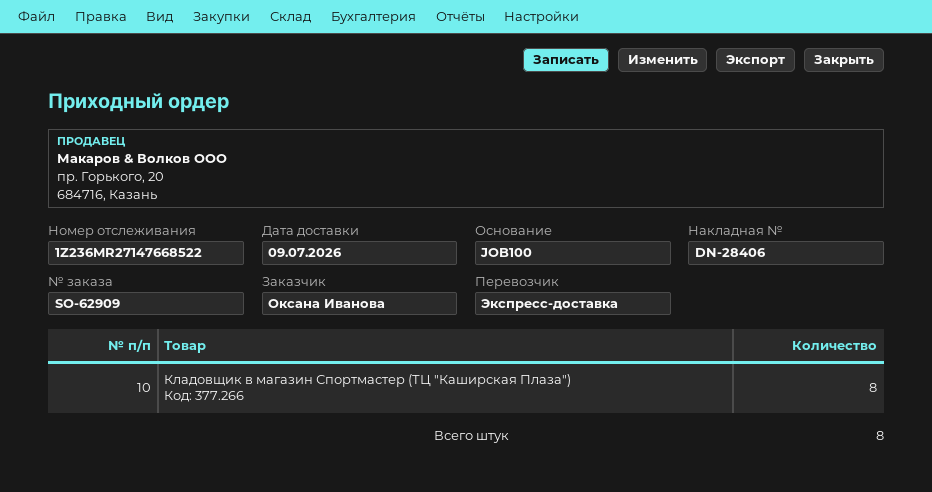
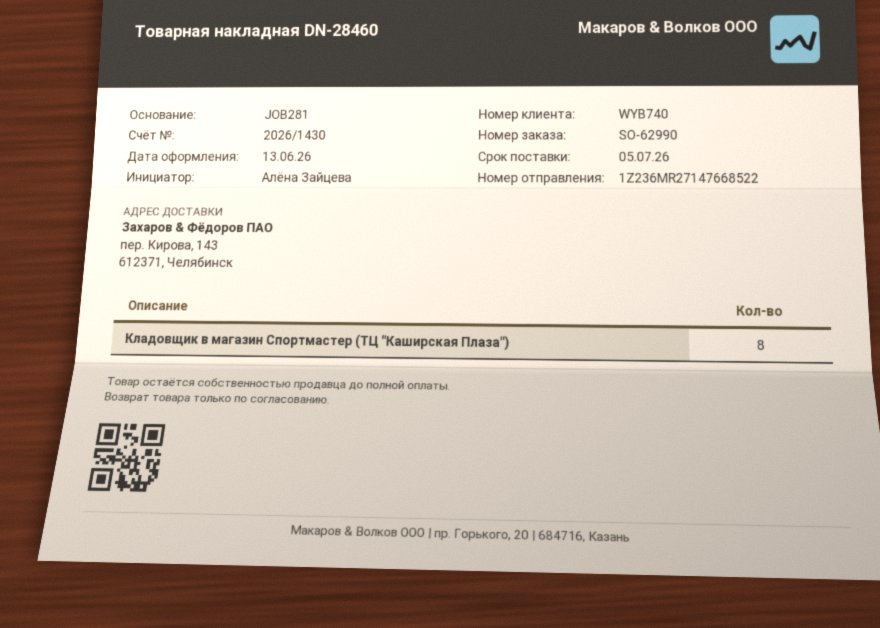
order number: SO-62909 -> SO-62990
delivery note number: DN-28406 -> DN-28460
delivery date: 2026-07-09 -> 2026-07-05
reference: JOB100 -> JOB281
ordered by: Оксана Иванова -> Алёна Зайцева

